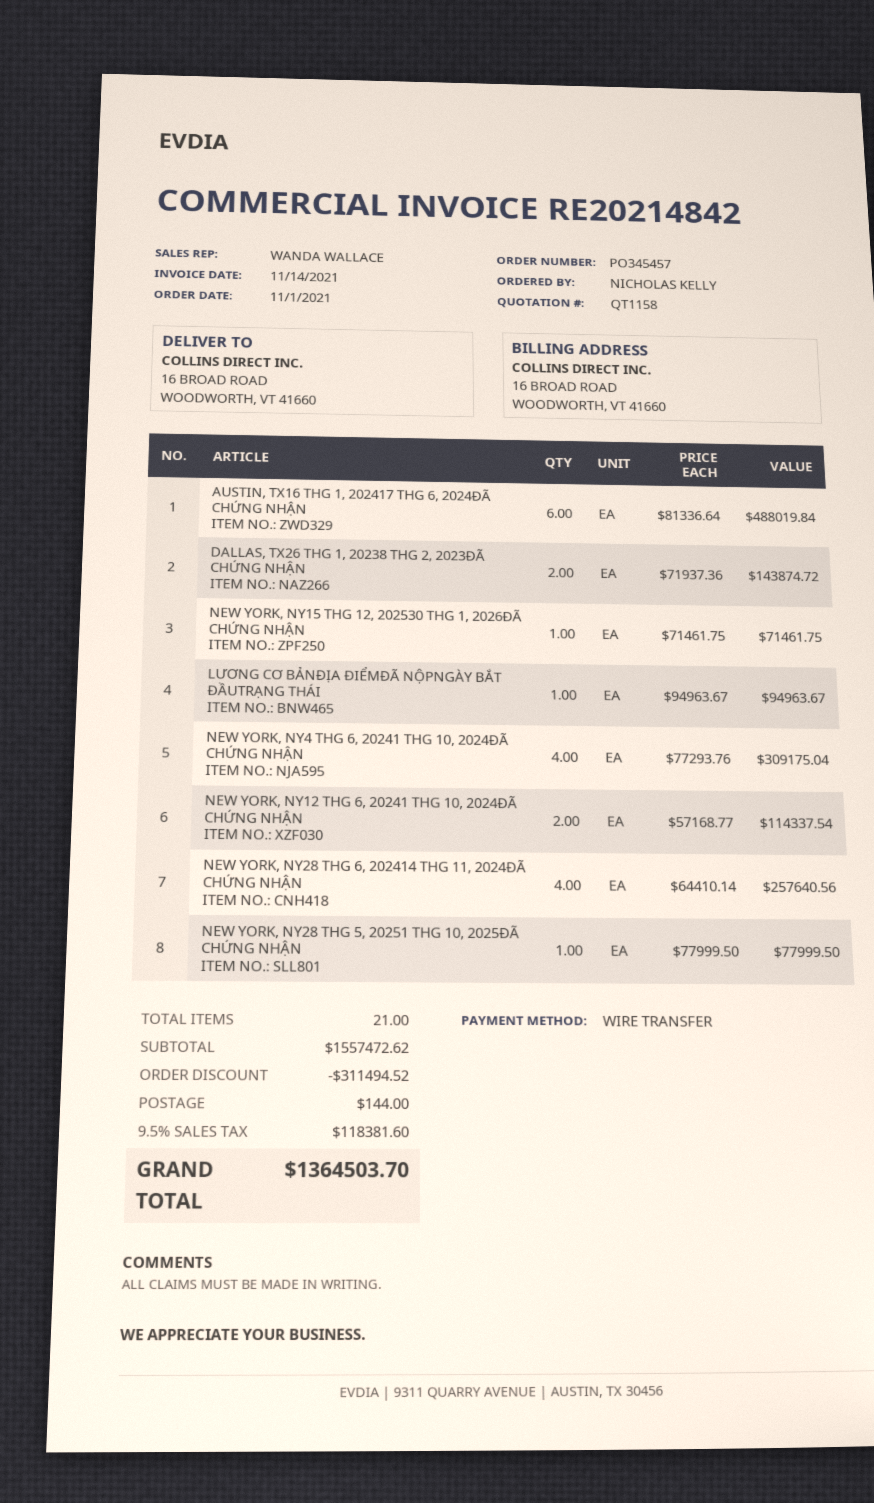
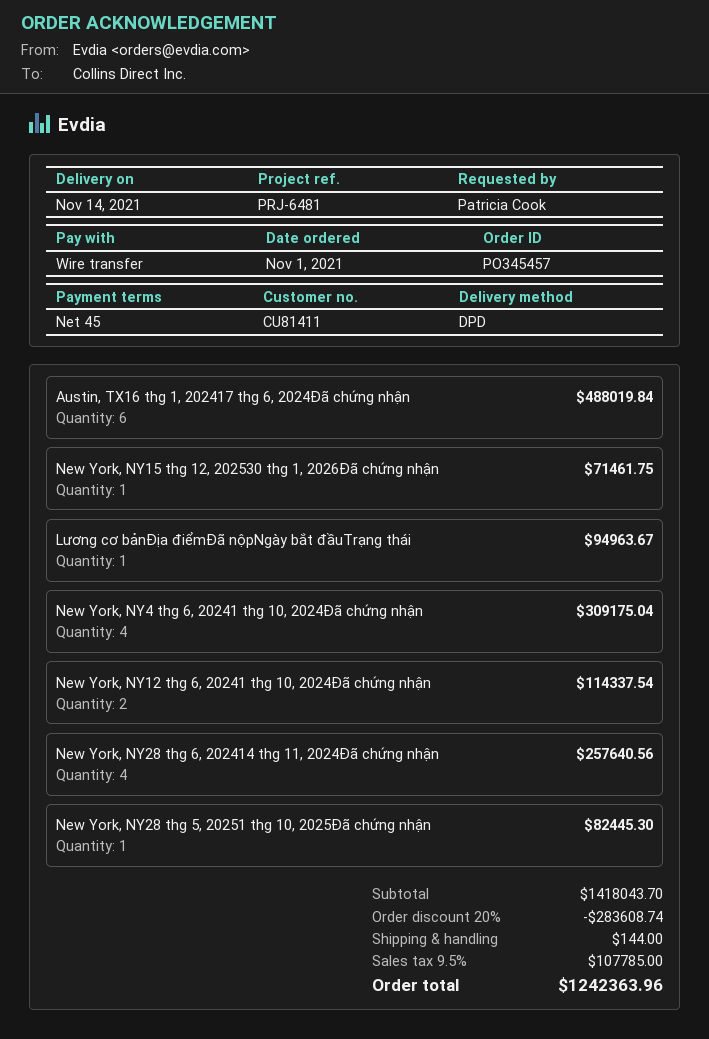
ordered by: NICHOLAS KELLY -> Patricia Cook
DALLAS, TX26 THG 1, 20238 THG 2, 2023ĐÃ CHỨNG NHẬN: 2 for 143874.72 -> none
NEW YORK, NY28 THG 5, 20251 THG 10, 2025ĐÃ CHỨNG NHẬN: 1 for 77999.50 -> 1 for 82445.30
subtotal: 1557472.62 -> 1418043.70
discount: 311494.52 -> 283608.74
tax: 9.5% = 118381.60 -> 9.5% = 107785.00
total: 1364503.70 -> 1242363.96

